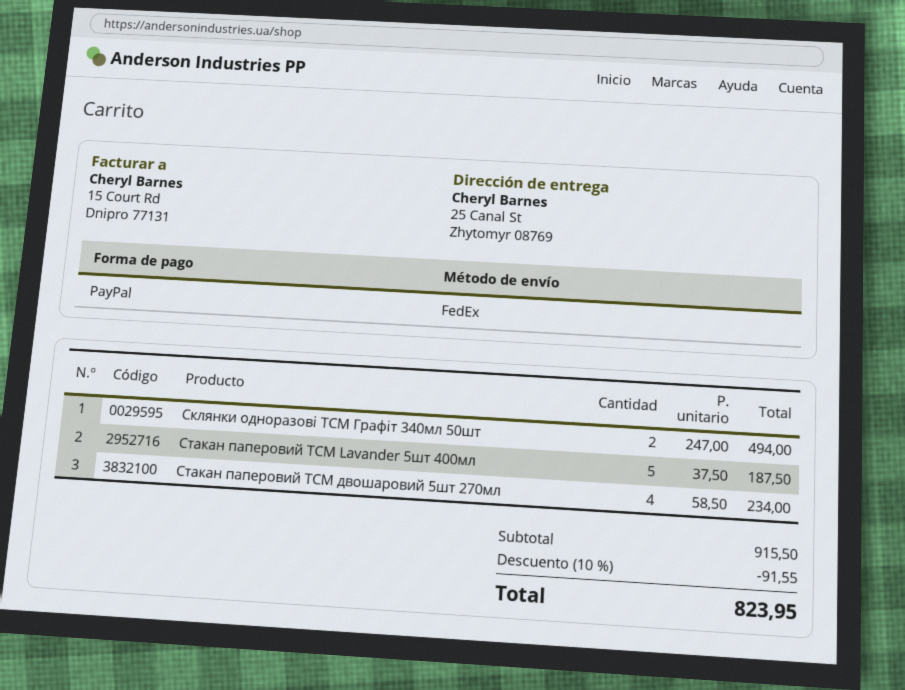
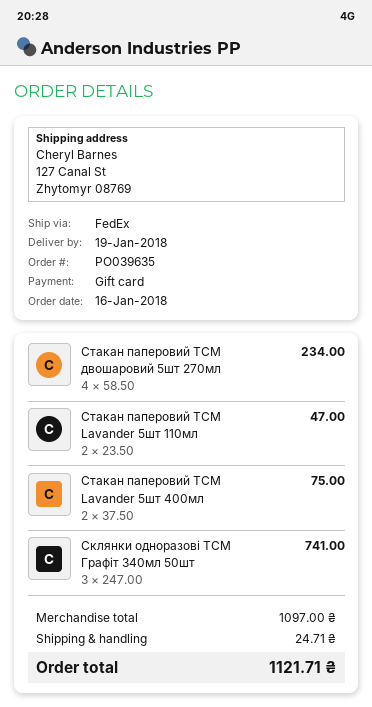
payment method: PayPal -> gift card
ship to: 25 Canal St, Zhytomyr 08769 -> 127 Canal St, Zhytomyr 08769
Склянки одноразові ТСМ Графіт 340мл 50шт: 2 x 247.00 = 494.00 -> 3 x 247.00 = 741.00
Стакан паперовий ТСМ Lavander 5шт 400мл: 5 x 37.50 = 187.50 -> 2 x 37.50 = 75.00
Стакан паперовий ТСМ Lavander 5шт 110мл: none -> 2 x 23.50 = 47.00
subtotal: 915.50 -> 1097.00
discount: 10% = 91.55 -> none
shipping: none -> 24.71
total: 823.95 -> 1121.71

